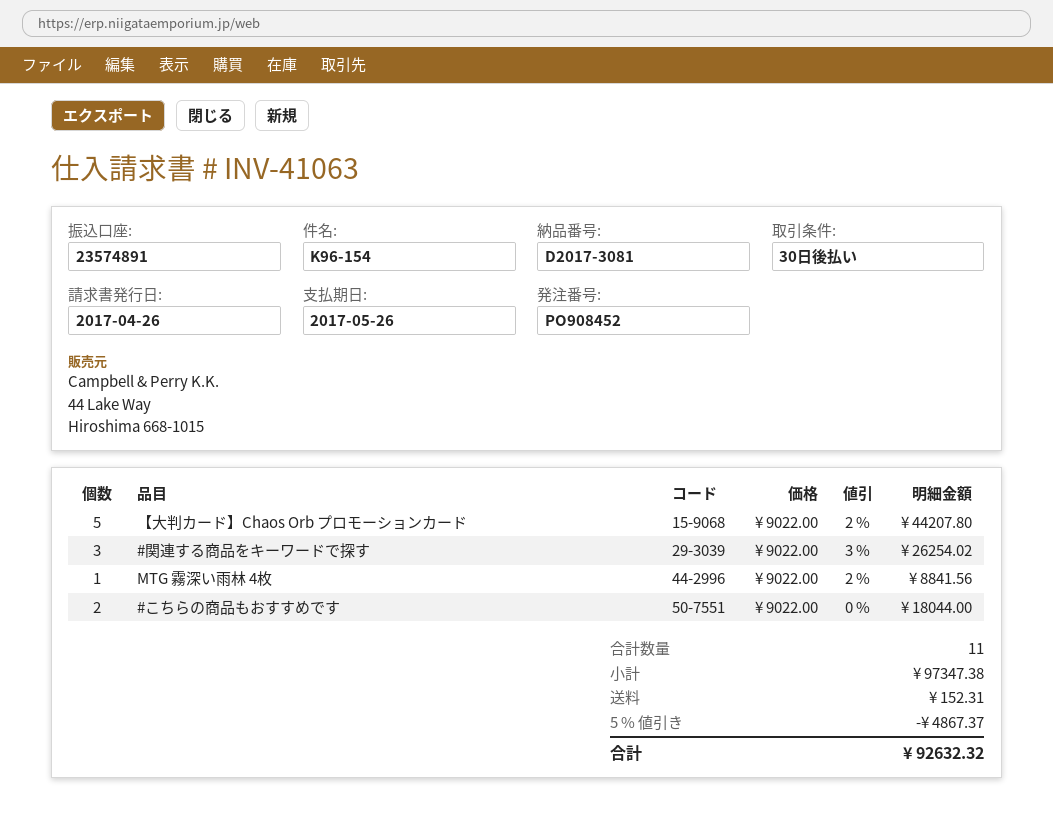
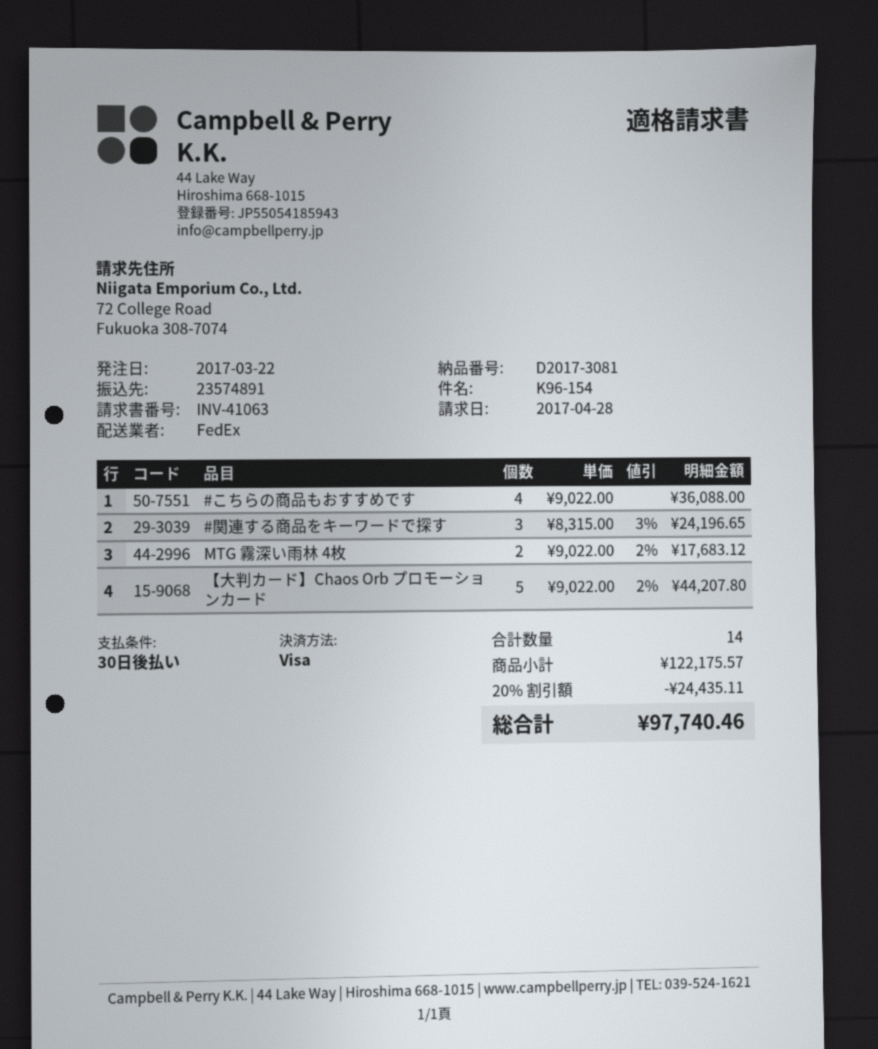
invoice date: 2017-04-26 -> 2017-04-28
#関連する商品をキーワードで探す: 3 x 9022.00 - 3% = 26254.02 -> 3 x 8315.00 - 3% = 24196.65
MTG 霧深い雨林 4枚: 1 x 9022.00 - 2% = 8841.56 -> 2 x 9022.00 - 2% = 17683.12
#こちらの商品もおすすめです: 2 x 9022.00 = 18044.00 -> 4 x 9022.00 = 36088.00
total quantity: 11 -> 14
subtotal: 97347.38 -> 122175.57
discount: 5% = 4867.37 -> 20% = 24435.11
shipping: 152.31 -> none
total: 92632.32 -> 97740.46

